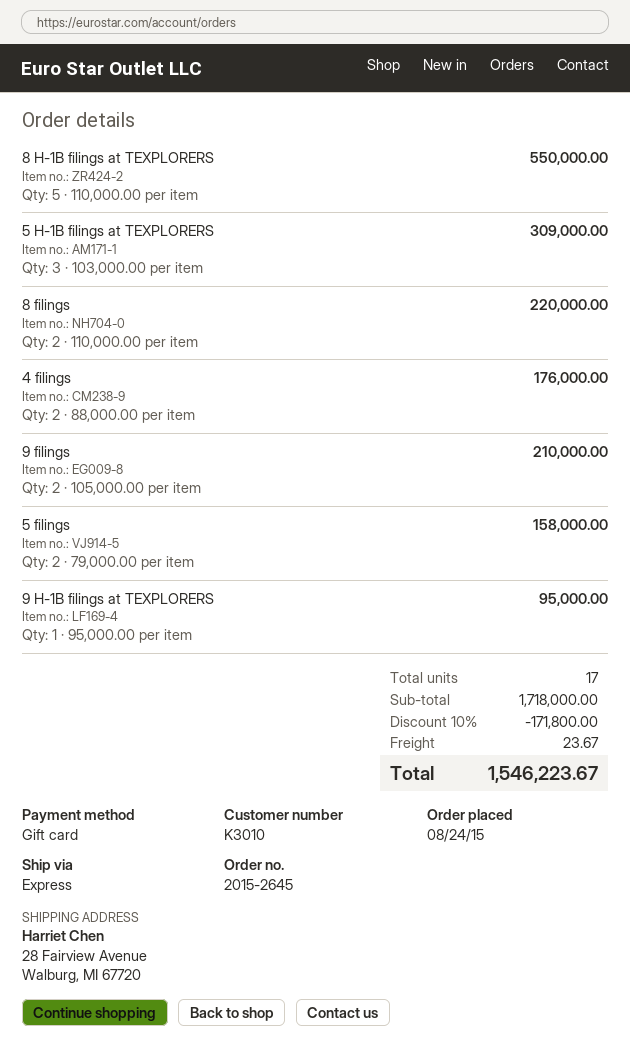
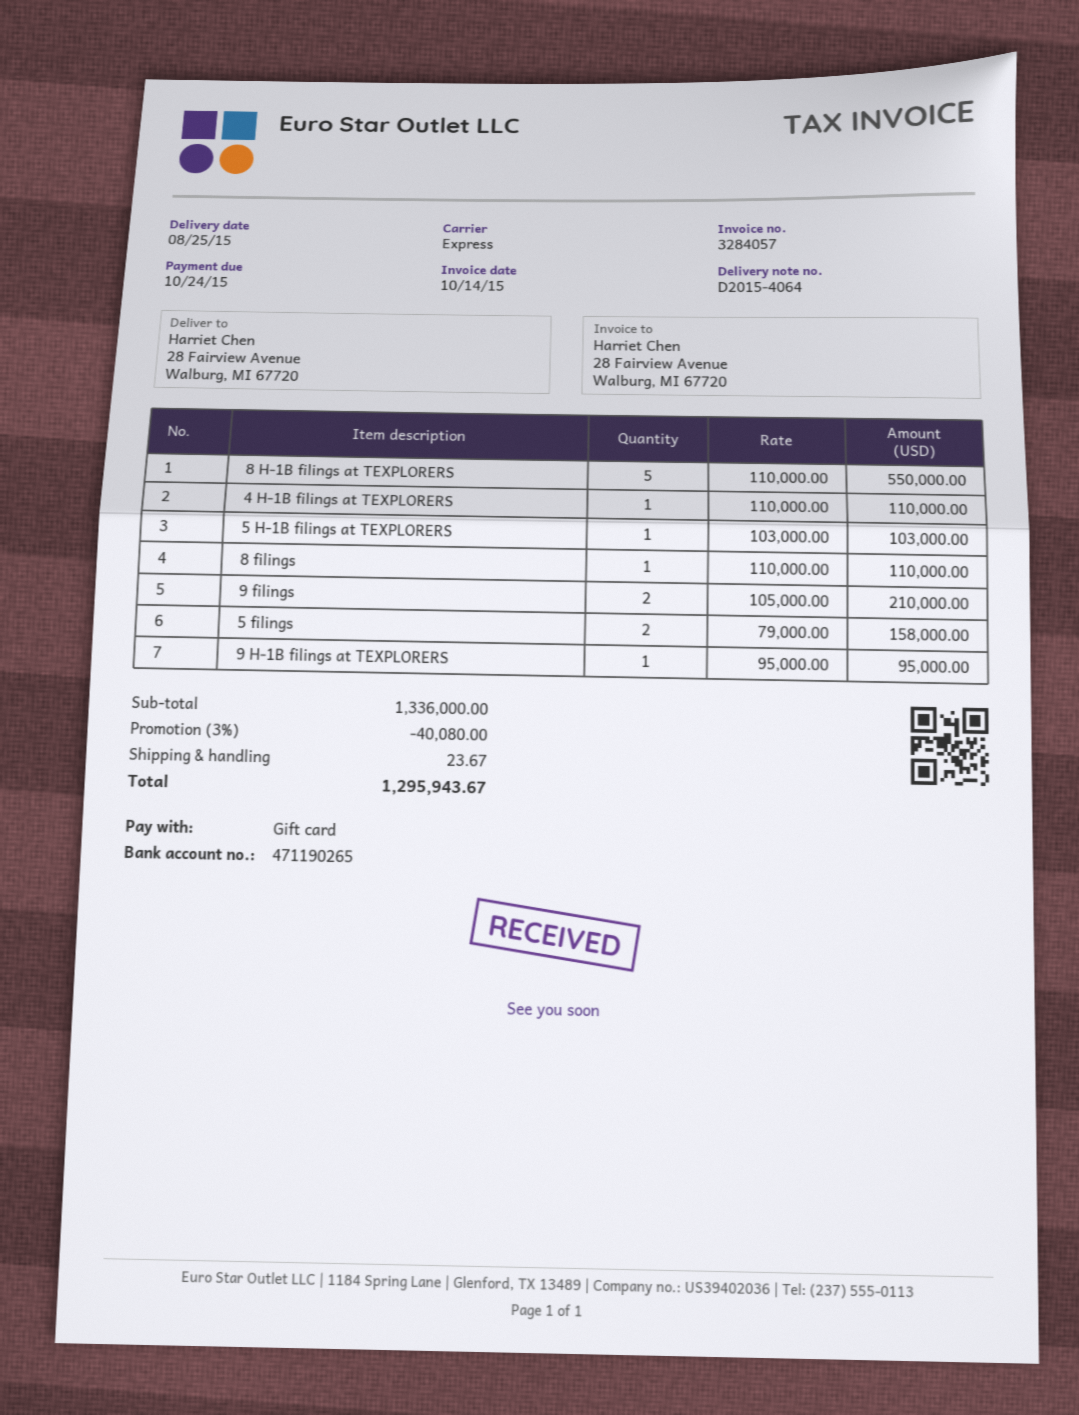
5 H-1B filings at TEXPLORERS: 3 x 103000.00 = 309000.00 -> 1 x 103000.00 = 103000.00
8 filings: 2 x 110000.00 = 220000.00 -> 1 x 110000.00 = 110000.00
4 filings: 2 x 88000.00 = 176000.00 -> none
4 H-1B filings at TEXPLORERS: none -> 1 x 110000.00 = 110000.00
subtotal: 1718000.00 -> 1336000.00
discount: 10% = 171800.00 -> 3% = 40080.00
total: 1546223.67 -> 1295943.67

